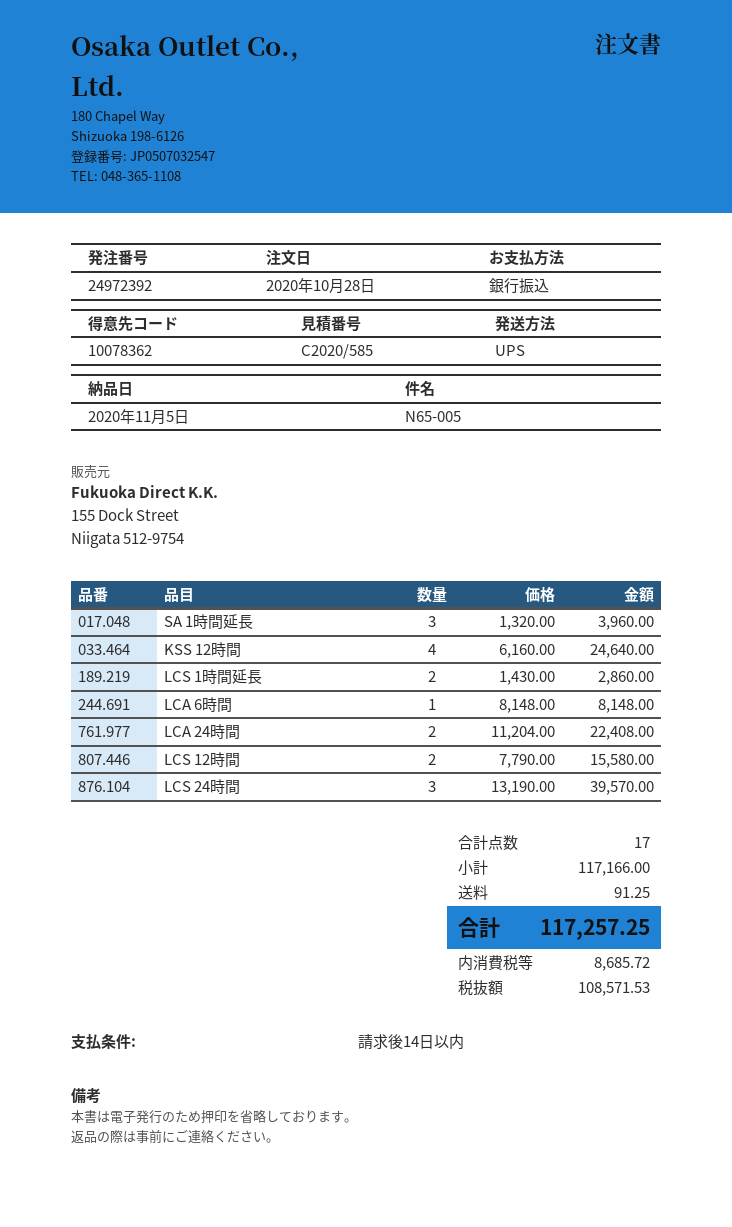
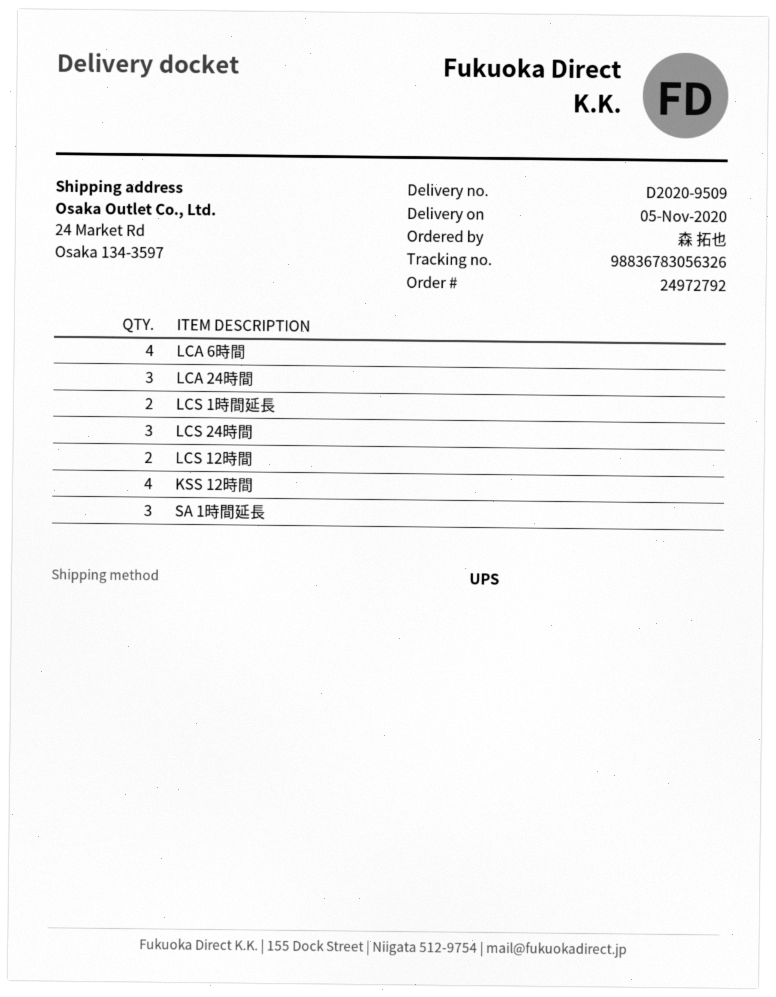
order number: 24972392 -> 24972792
LCA 6時間: 1 -> 4
LCA 24時間: 2 -> 3

